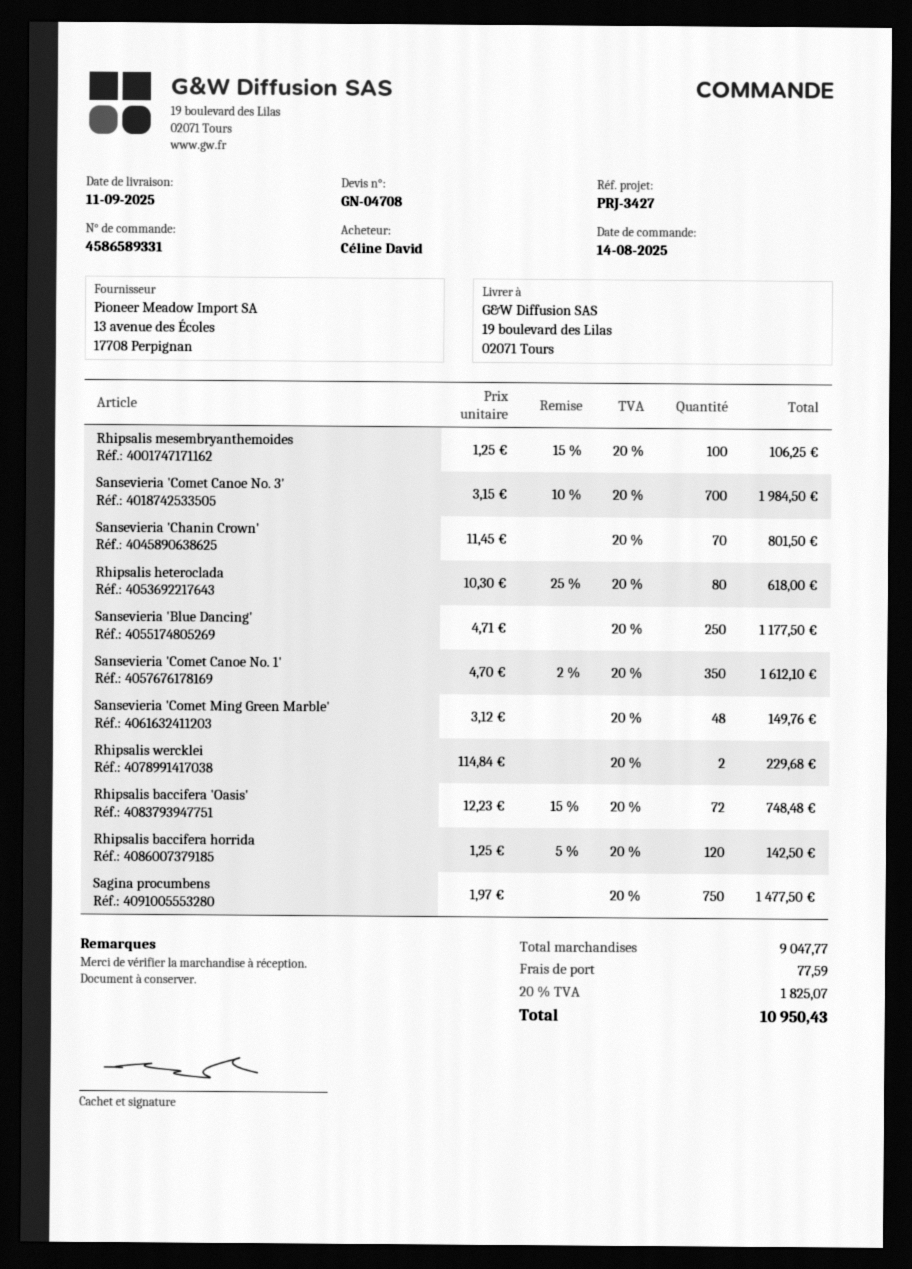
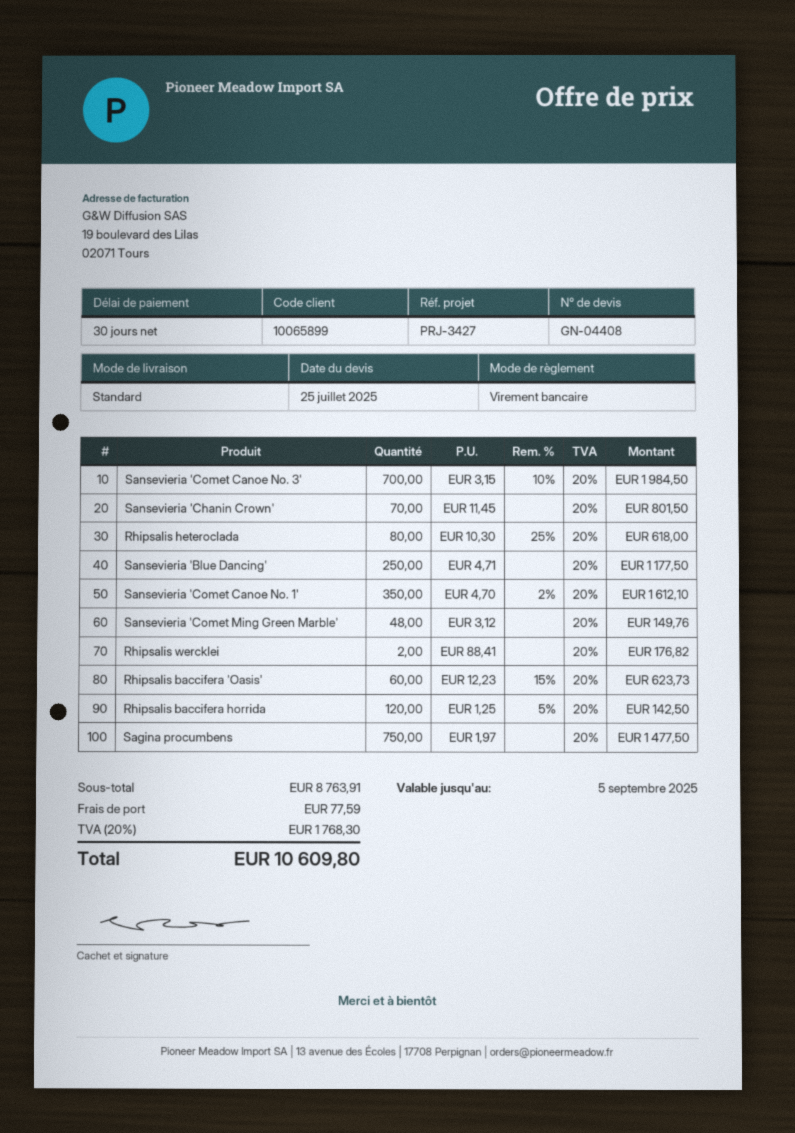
quote number: GN-04708 -> GN-04408
Rhipsalis mesembryanthemoides: 100 x 1.25 - 15% = 106.25 -> none
Rhipsalis wercklei: 2 x 114.84 = 229.68 -> 2 x 88.41 = 176.82
Rhipsalis baccifera 'Oasis': 72 x 12.23 - 15% = 748.48 -> 60 x 12.23 - 15% = 623.73
subtotal: 9047.77 -> 8763.91
tax: 20% = 1825.07 -> 20% = 1768.30
total: 10950.43 -> 10609.80

